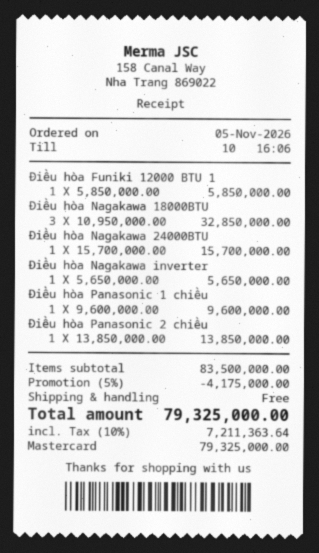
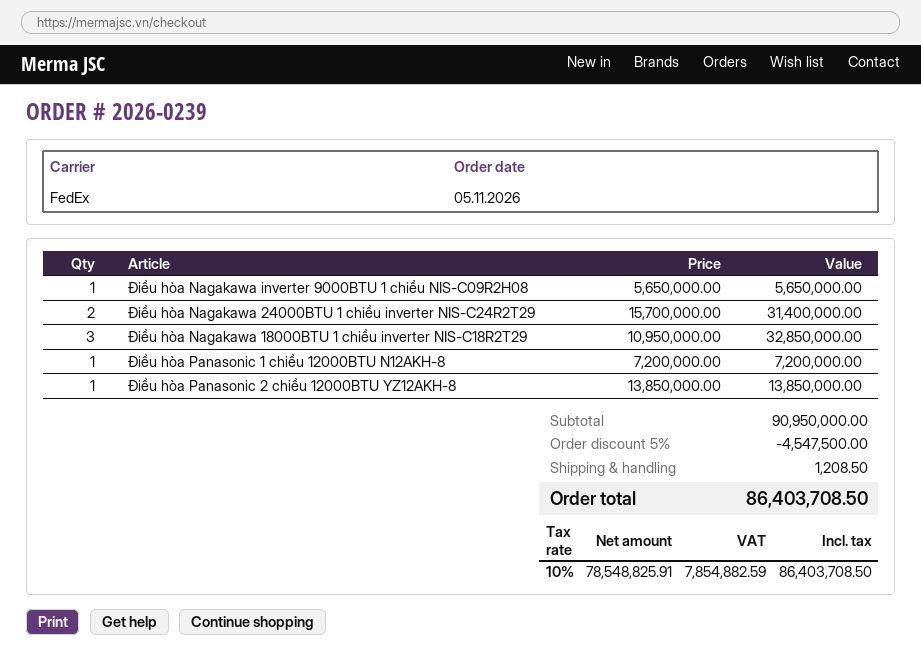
Điều hòa Funiki 12000 BTU 1: 1 x 5850000.00 = 5850000.00 -> none
Điều hòa Nagakawa 24000BTU: 1 x 15700000.00 = 15700000.00 -> 2 x 15700000.00 = 31400000.00
Điều hòa Panasonic 1 chiều: 1 x 9600000.00 = 9600000.00 -> 1 x 7200000.00 = 7200000.00
subtotal: 83500000.00 -> 90950000.00
discount: 5% = 4175000.00 -> 5% = 4547500.00
shipping: 0.00 -> 1208.50
tax: 10% = 7211363.64 -> 10% = 7854882.59
total: 79325000.00 -> 86403708.50

